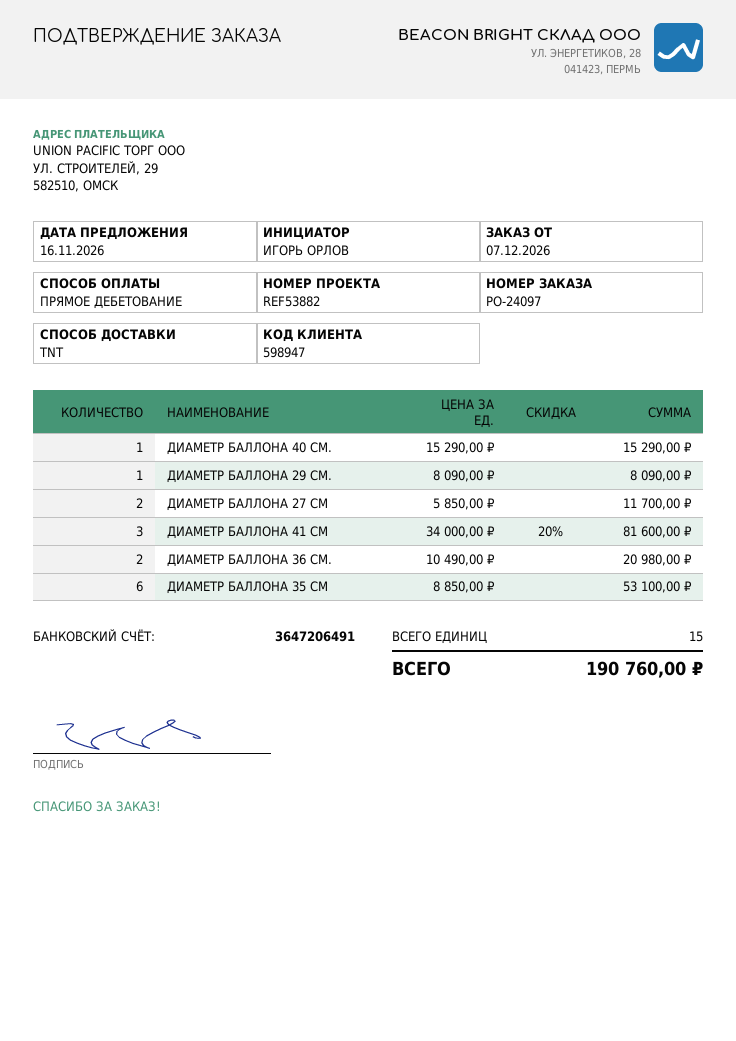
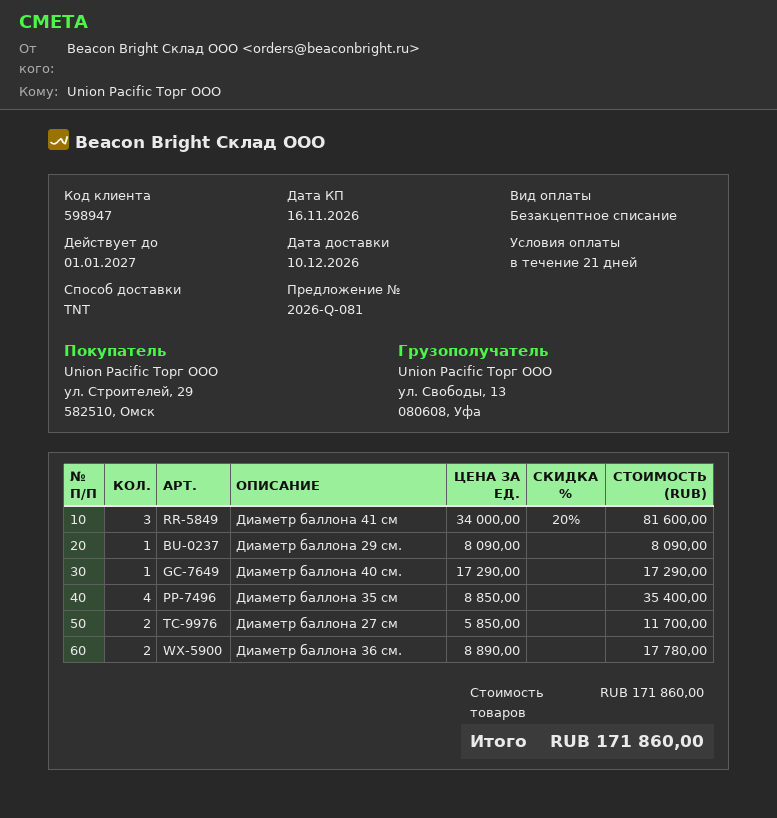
ДИАМЕТР БАЛЛОНА 40 СМ.: 1 x 15290.00 = 15290.00 -> 1 x 17290.00 = 17290.00
ДИАМЕТР БАЛЛОНА 36 СМ.: 2 x 10490.00 = 20980.00 -> 2 x 8890.00 = 17780.00
ДИАМЕТР БАЛЛОНА 35 СМ: 6 x 8850.00 = 53100.00 -> 4 x 8850.00 = 35400.00
total: 190760.00 -> 171860.00

